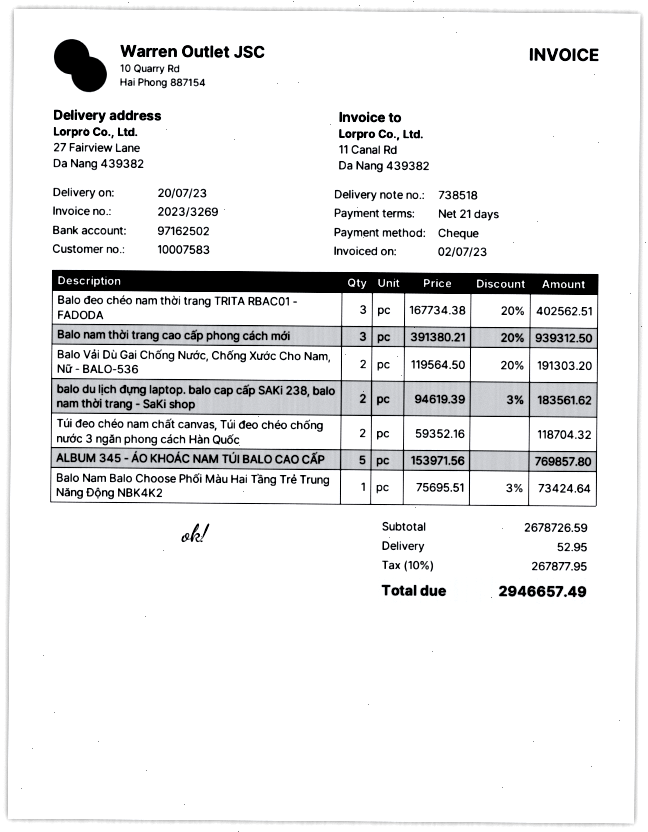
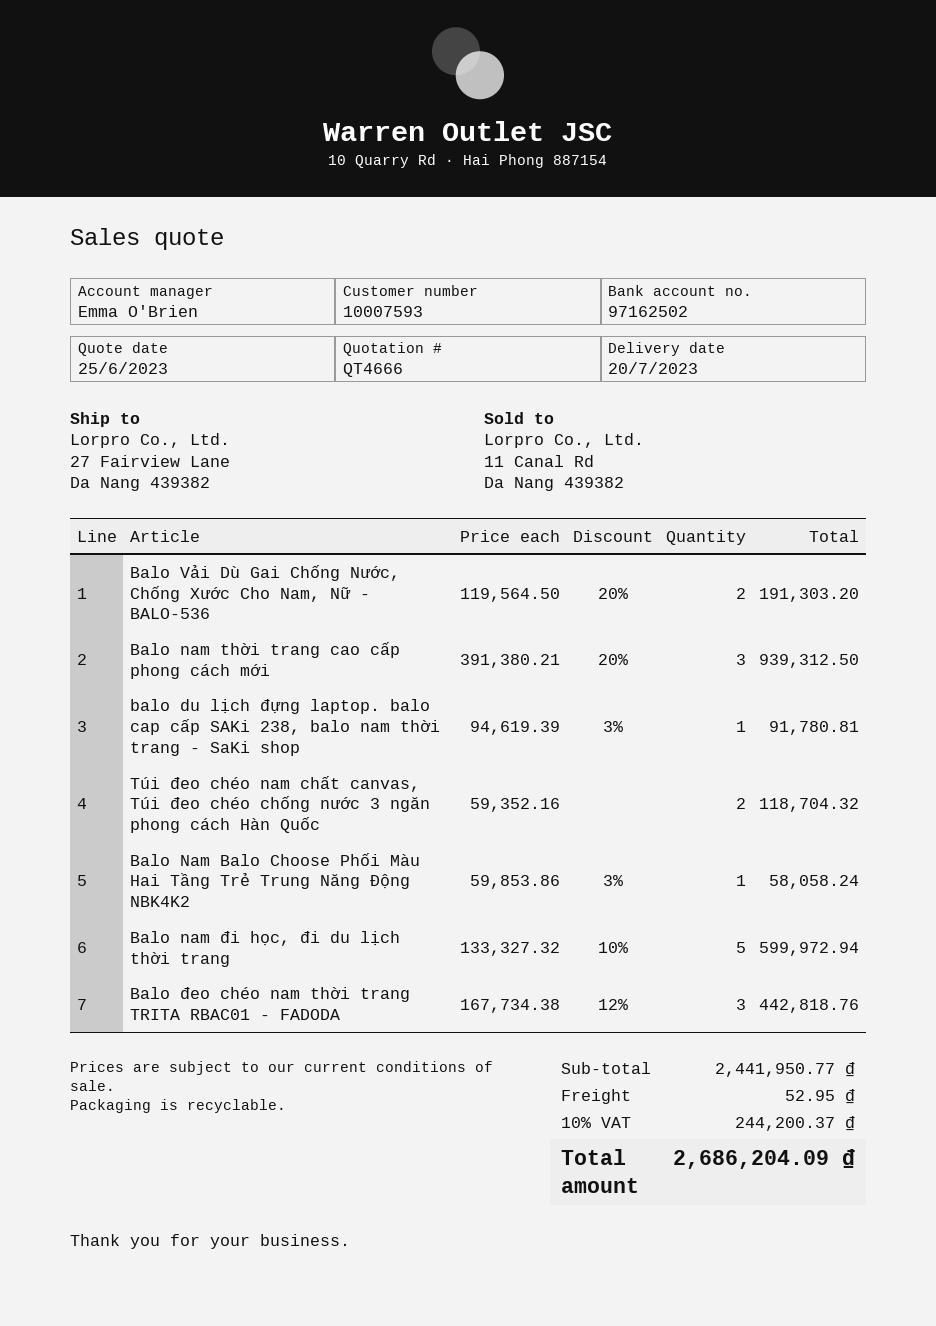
customer number: 10007583 -> 10007593
Balo đeo chéo nam thời trang TRITA RBAC01 - FADODA: 3 x 167734.38 - 20% = 402562.51 -> 3 x 167734.38 - 12% = 442818.76
balo du lịch đựng laptop. balo cap cấp SAKi 238, balo nam thời trang - SaKi shop: 2 x 94619.39 - 3% = 183561.62 -> 1 x 94619.39 - 3% = 91780.81
ALBUM 345 - ÁO KHOÁC NAM TÚI BALO CAO CẤP: 5 x 153971.56 = 769857.80 -> none
Balo Nam Balo Choose Phối Màu Hai Tầng Trẻ Trung Năng Động NBK4K2: 1 x 75695.51 - 3% = 73424.64 -> 1 x 59853.86 - 3% = 58058.24
Balo nam đi học, đi du lịch thời trang: none -> 5 x 133327.32 - 10% = 599972.94
subtotal: 2678726.59 -> 2441950.77
tax: 10% = 267877.95 -> 10% = 244200.37
total: 2946657.49 -> 2686204.09

